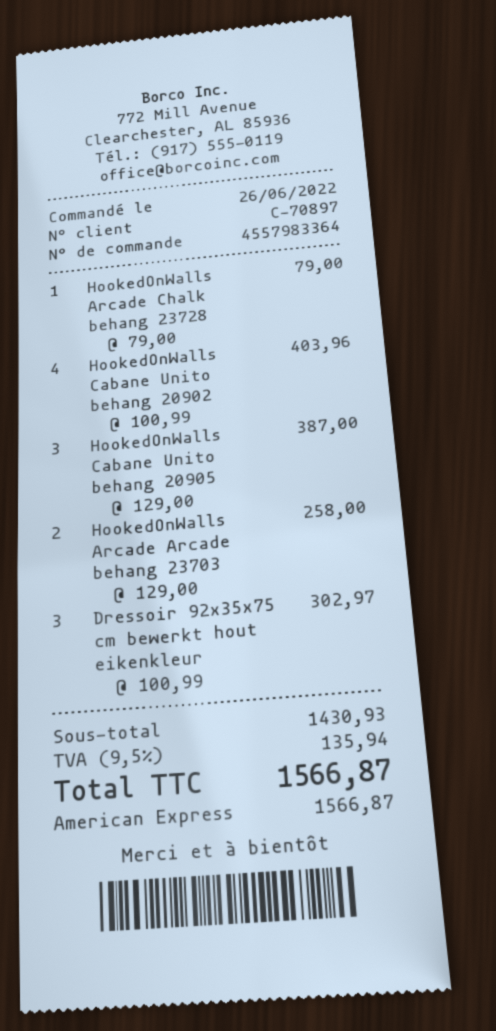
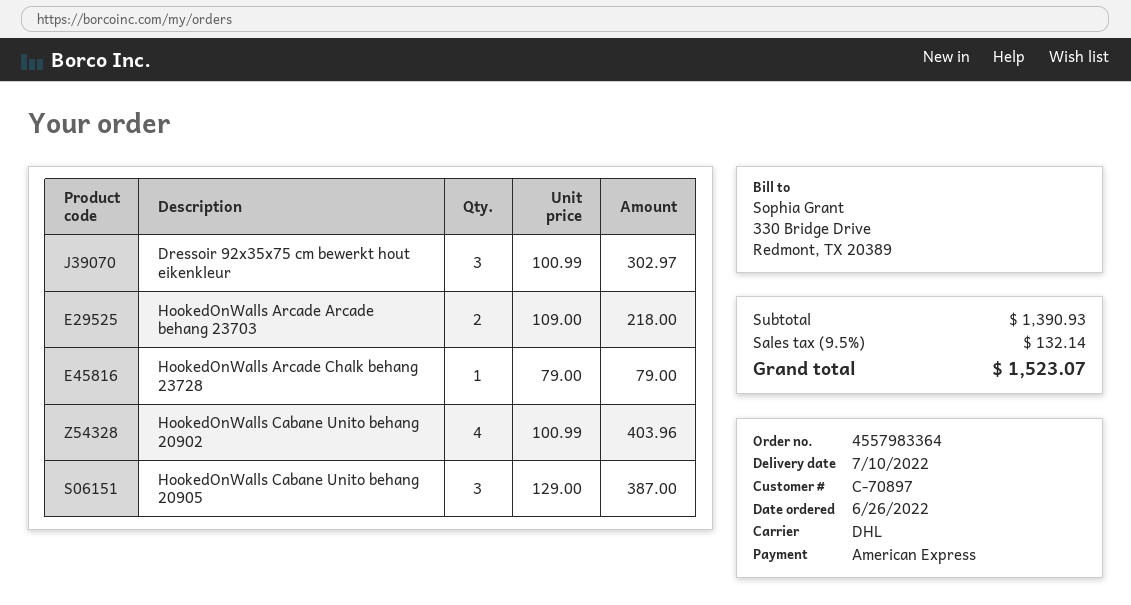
HookedOnWalls Arcade Arcade behang 23703: 2 x 129.00 = 258.00 -> 2 x 109.00 = 218.00
subtotal: 1430.93 -> 1390.93
tax: 9.5% = 135.94 -> 9.5% = 132.14
total: 1566.87 -> 1523.07

